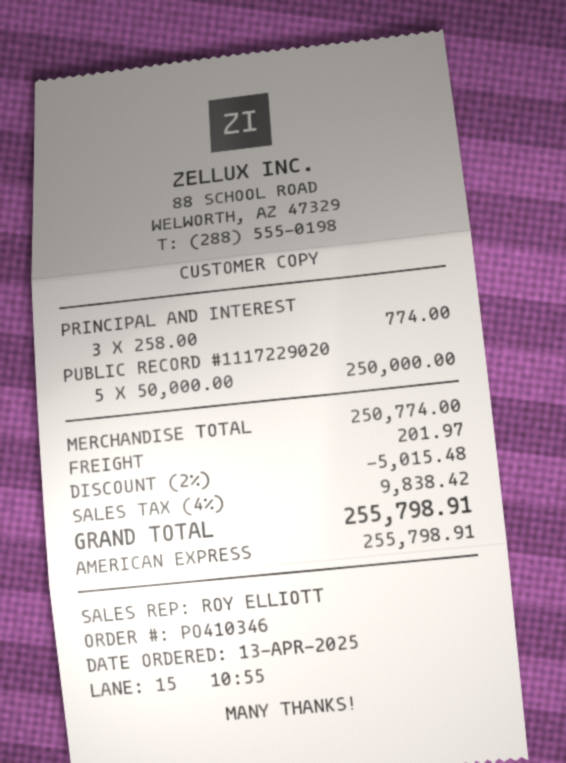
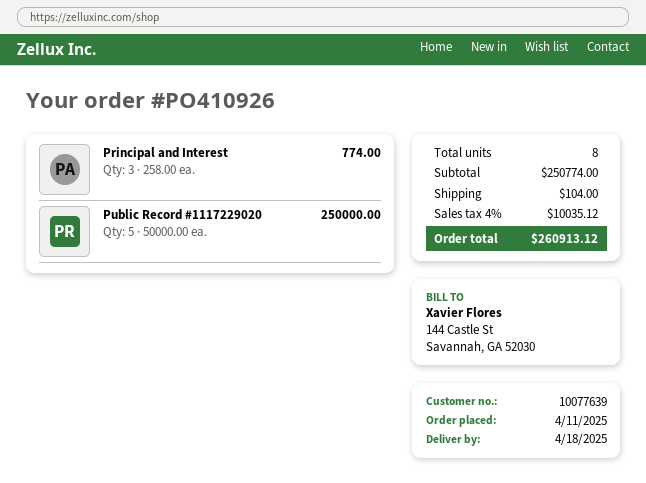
order number: PO410346 -> PO410926
order date: 2025-04-13 -> 2025-04-11
discount: 2% = 5015.48 -> none
shipping: 201.97 -> 104.00
tax: 4% = 9838.42 -> 4% = 10035.12
total: 255798.91 -> 260913.12

